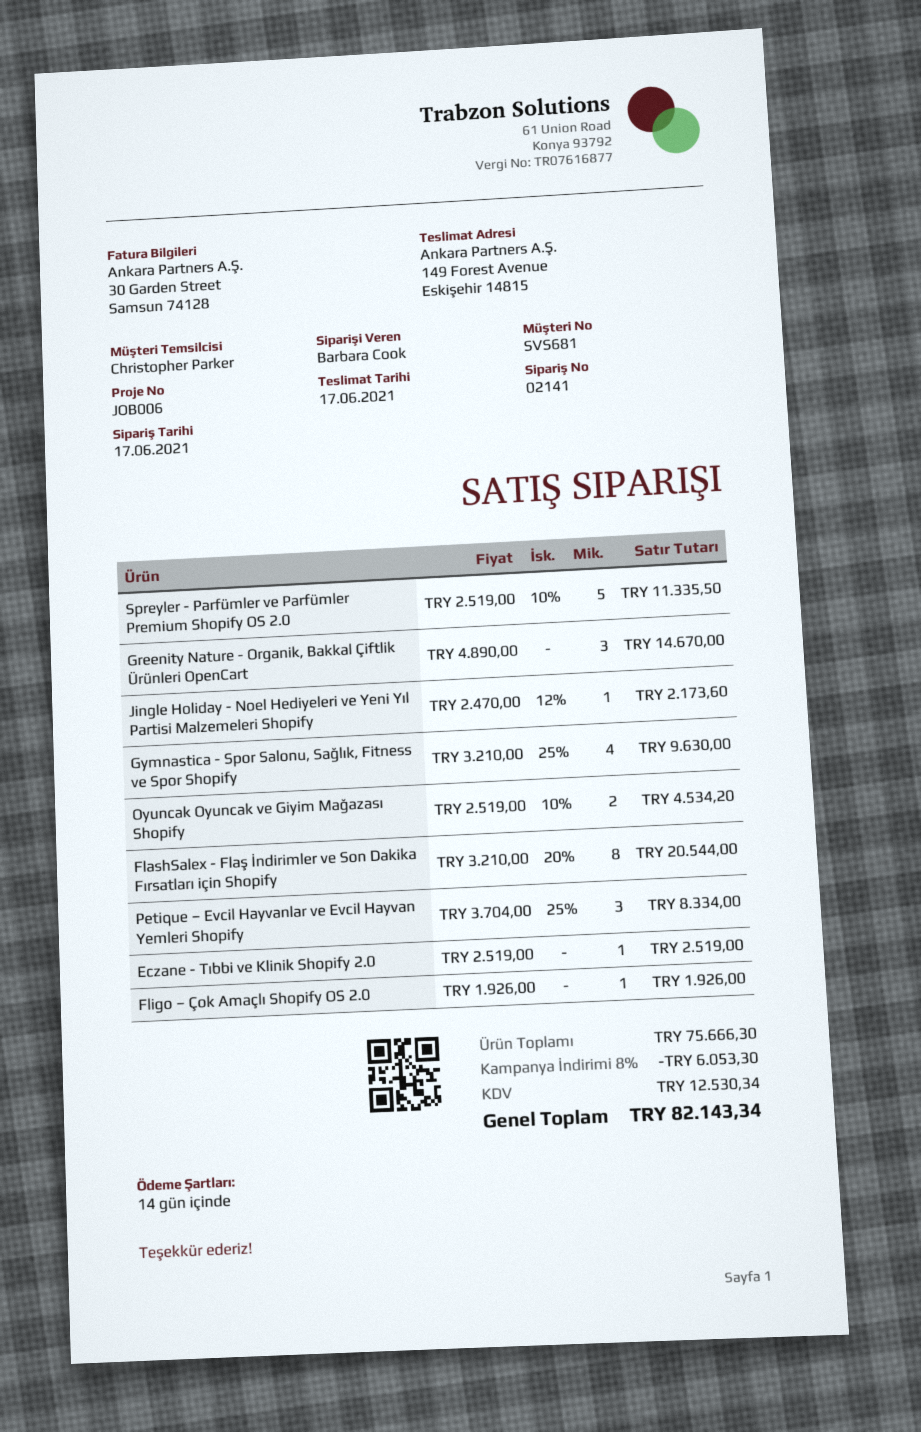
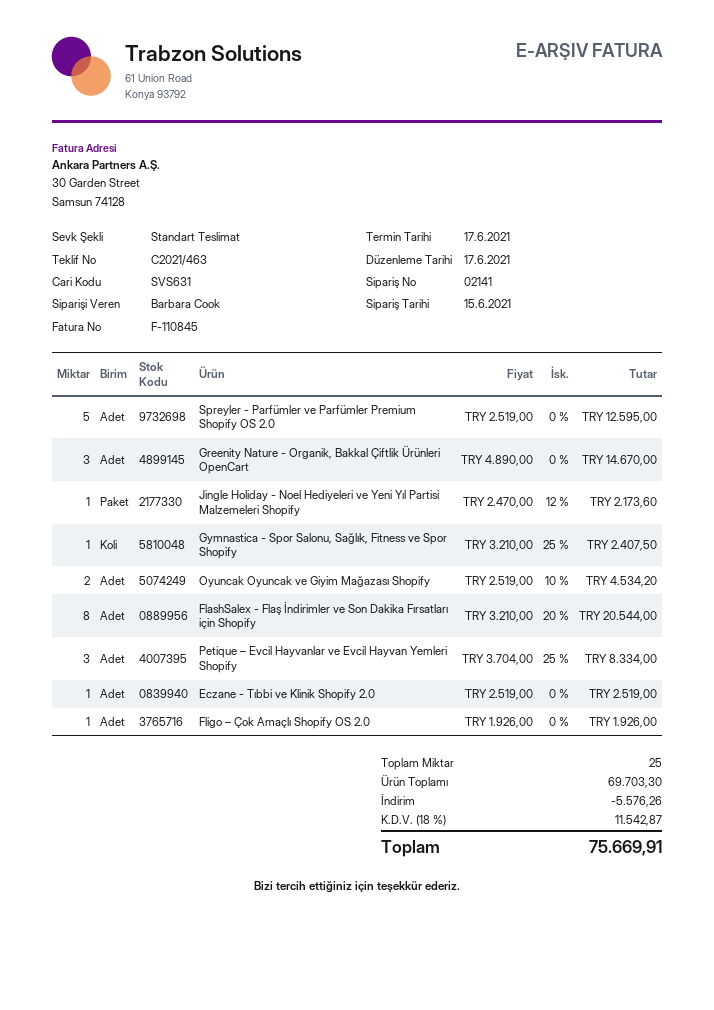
order date: 2021-06-17 -> 2021-06-15
customer number: SVS681 -> SVS631
Spreyler - Parfümler ve Parfümler Premium Shopify OS 2.0: 5 x 2519.00 - 10% = 11335.50 -> 5 x 2519.00 = 12595.00
Gymnastica - Spor Salonu, Sağlık, Fitness ve Spor Shopify: 4 x 3210.00 - 25% = 9630.00 -> 1 x 3210.00 - 25% = 2407.50
subtotal: 75666.30 -> 69703.30
discount: 6053.30 -> 5576.26
tax: 12530.34 -> 11542.87
total: 82143.34 -> 75669.91

